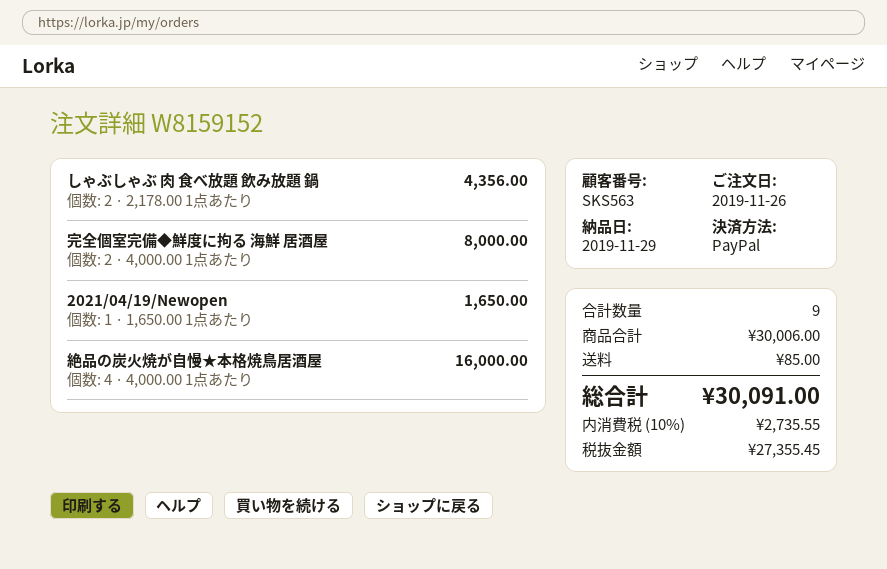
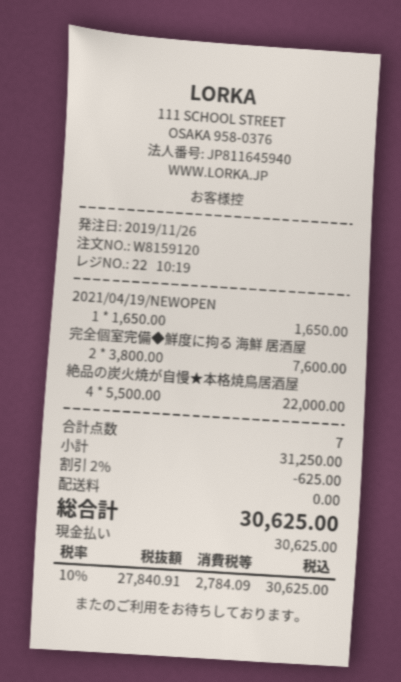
order number: W8159152 -> W8159120
payment method: PayPal -> cash
しゃぶしゃぶ 肉 食べ放題 飲み放題 鍋: 2 x 2178.00 = 4356.00 -> none
完全個室完備◆鮮度に拘る 海鮮 居酒屋: 2 x 4000.00 = 8000.00 -> 2 x 3800.00 = 7600.00
絶品の炭火焼が自慢★本格焼鳥居酒屋: 4 x 4000.00 = 16000.00 -> 4 x 5500.00 = 22000.00
total quantity: 9 -> 7
subtotal: 30006.00 -> 31250.00
discount: none -> 2% = 625.00
shipping: 85.00 -> 0.00
net: 27355.45 -> 27840.91
tax: 10% = 2735.55 -> 10% = 2784.09
total: 30091.00 -> 30625.00

